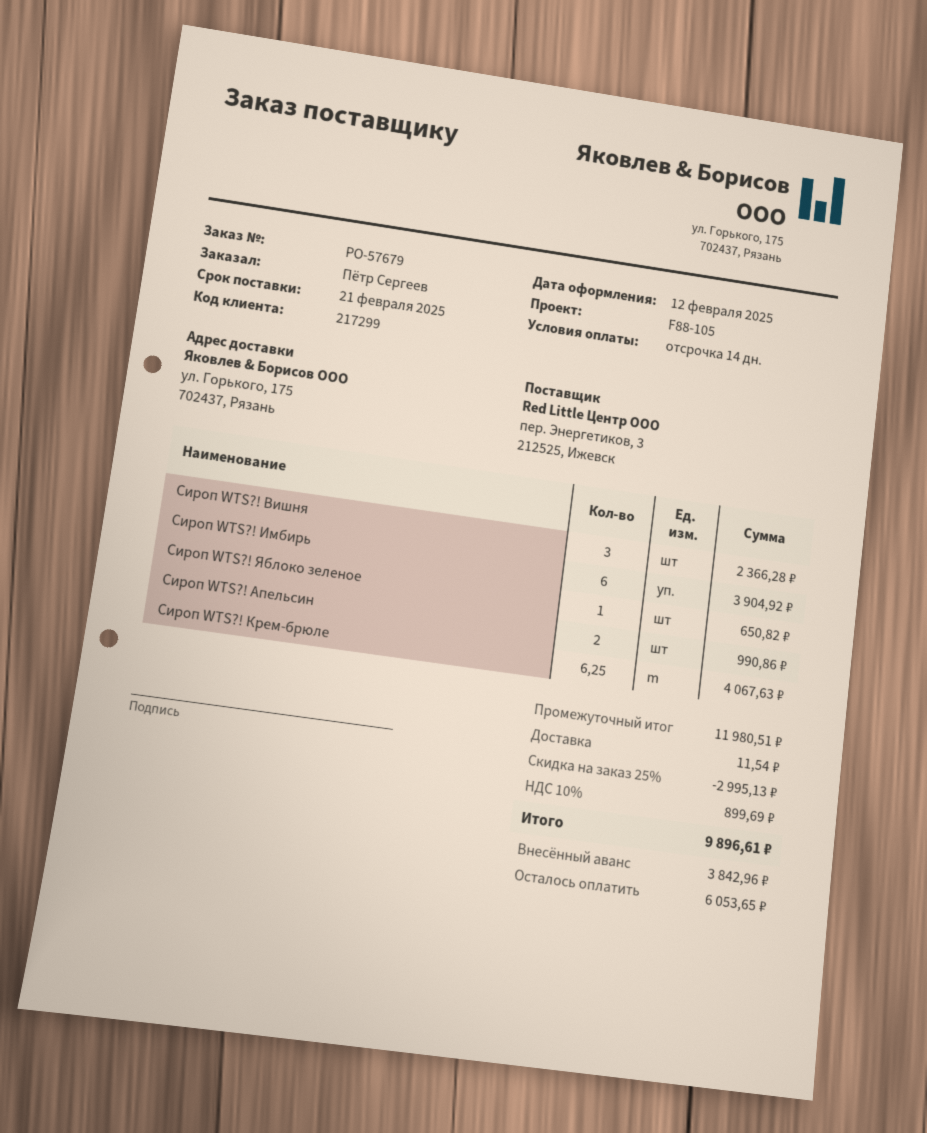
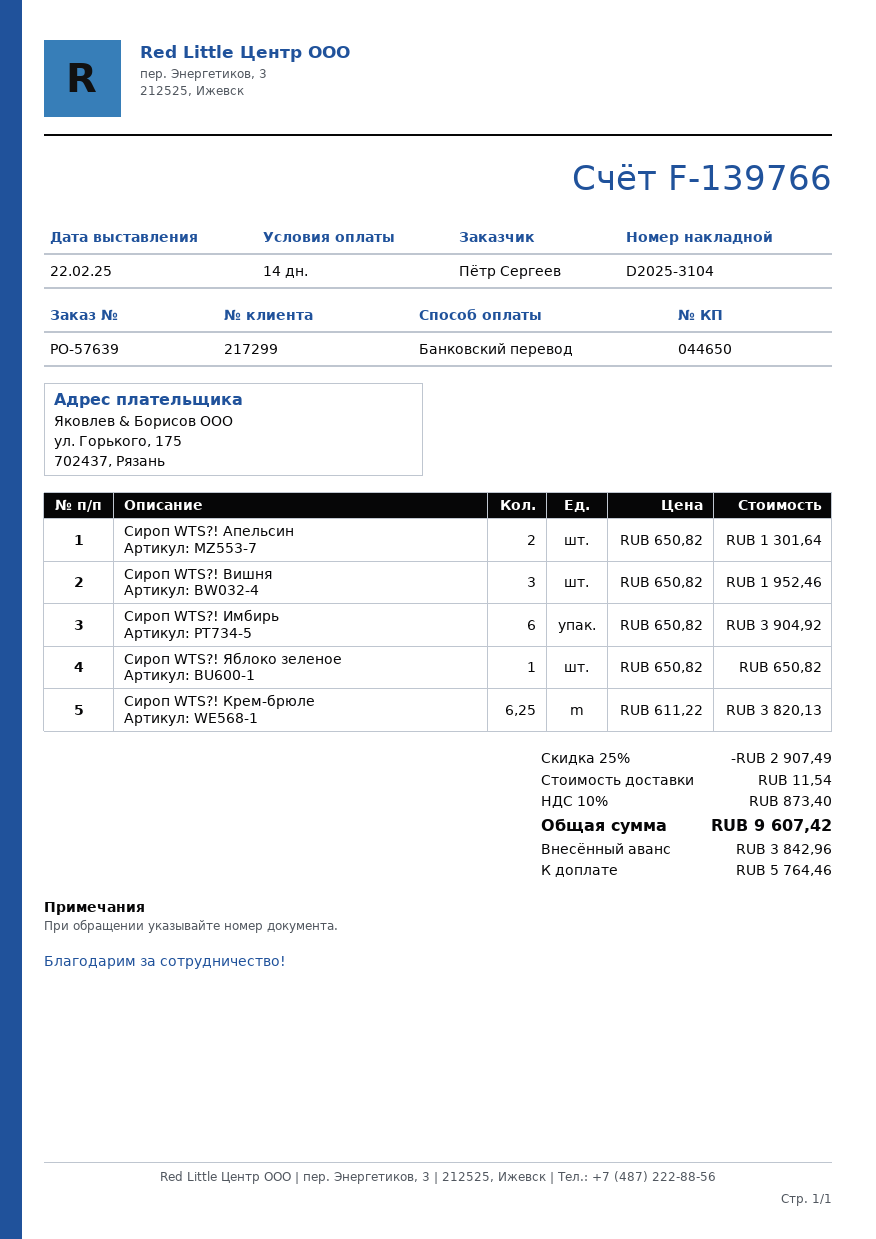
order number: PO-57679 -> PO-57639
Сироп WTS?! Вишня: 3 for 2366.28 -> 3 for 1952.46
Сироп WTS?! Апельсин: 2 for 990.86 -> 2 for 1301.64
Сироп WTS?! Крем-брюле: 6.25 for 4067.63 -> 6.25 for 3820.13
discount: 25% = 2995.13 -> 25% = 2907.49
tax: 10% = 899.69 -> 10% = 873.40
total: 9896.61 -> 9607.42
balance: 6053.65 -> 5764.46

